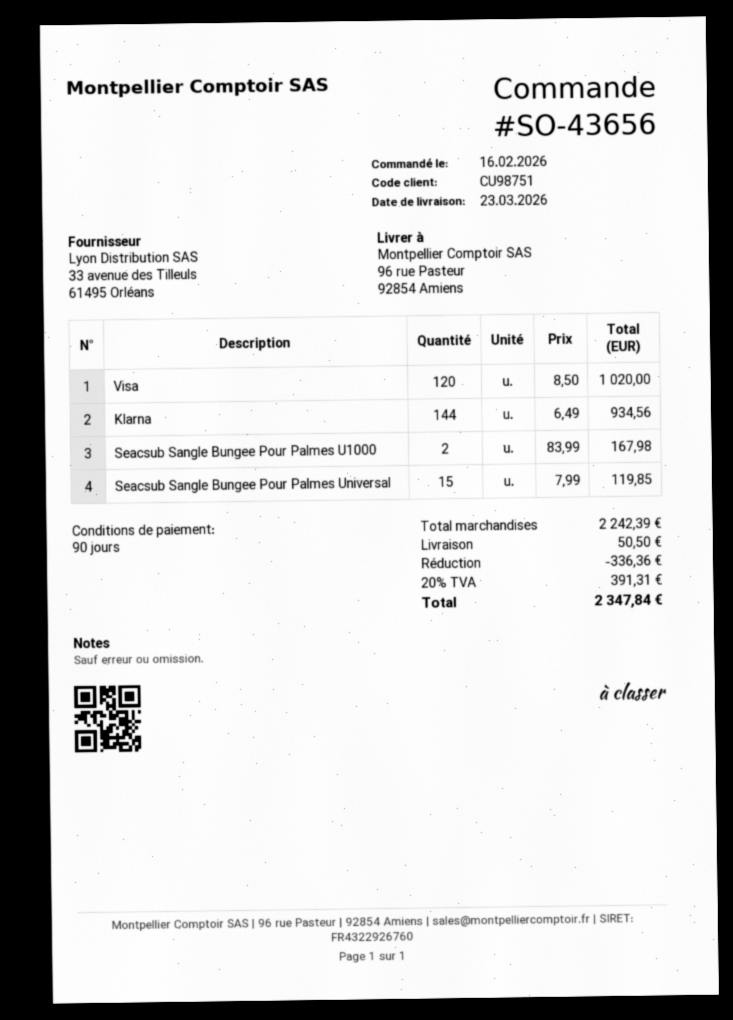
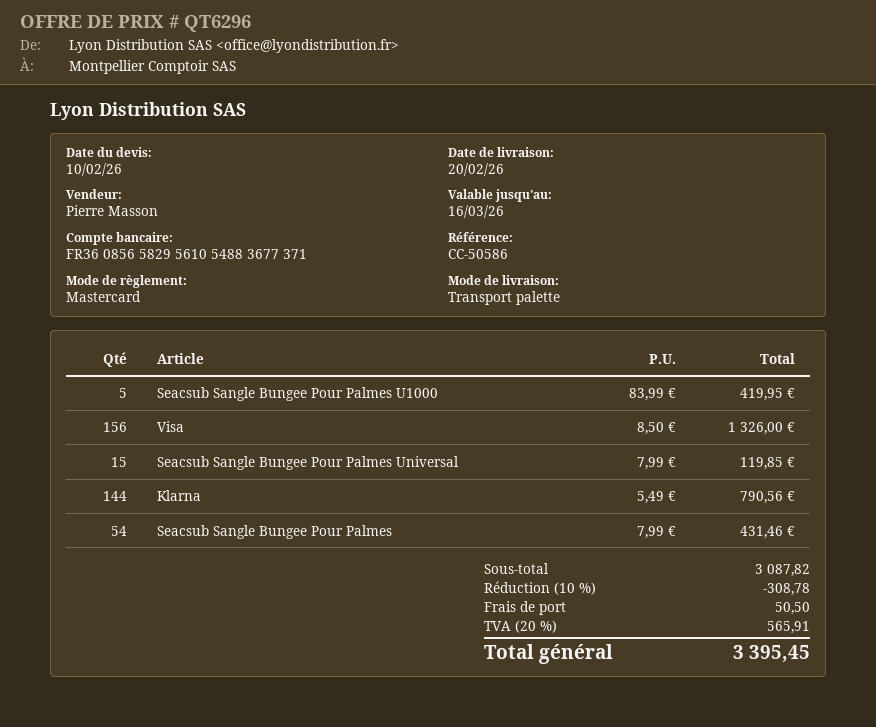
delivery date: 2026-03-23 -> 2026-02-20
Visa: 120 x 8.50 = 1020.00 -> 156 x 8.50 = 1326.00
Klarna: 144 x 6.49 = 934.56 -> 144 x 5.49 = 790.56
Seacsub Sangle Bungee Pour Palmes U1000: 2 x 83.99 = 167.98 -> 5 x 83.99 = 419.95
Seacsub Sangle Bungee Pour Palmes: none -> 54 x 7.99 = 431.46
subtotal: 2242.39 -> 3087.82
discount: 336.36 -> 308.78
tax: 20% = 391.31 -> 20% = 565.91
total: 2347.84 -> 3395.45

